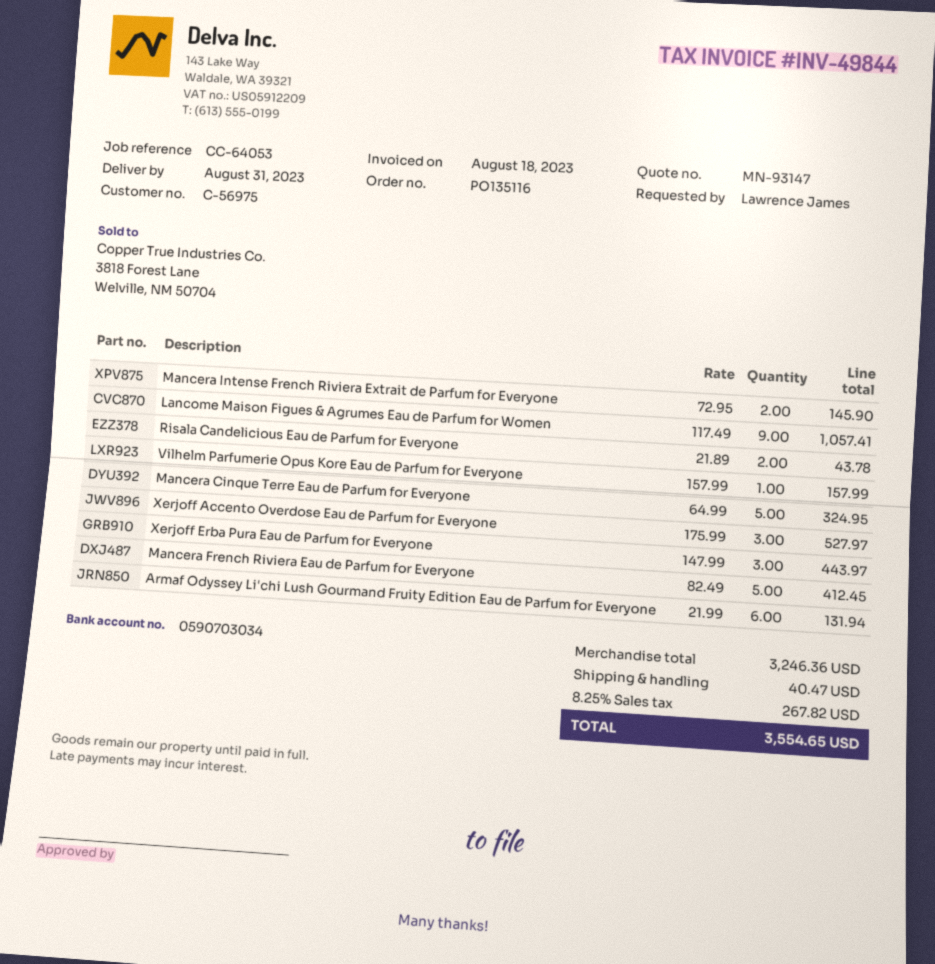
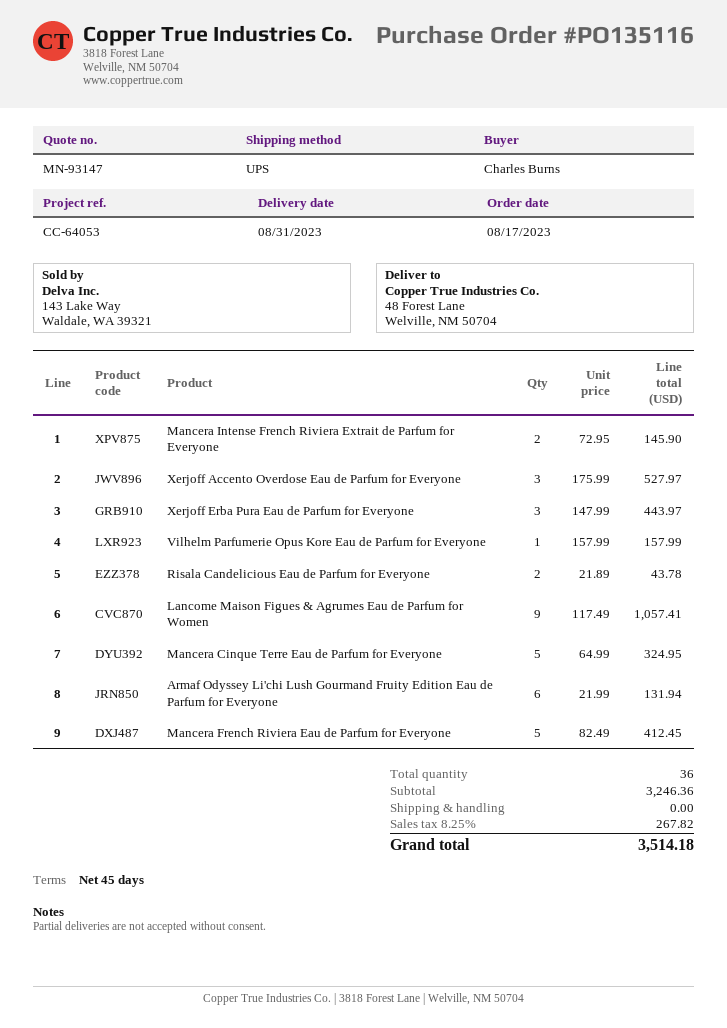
ordered by: Lawrence James -> Charles Burns
shipping: 40.47 -> 0.00
total: 3554.65 -> 3514.18

